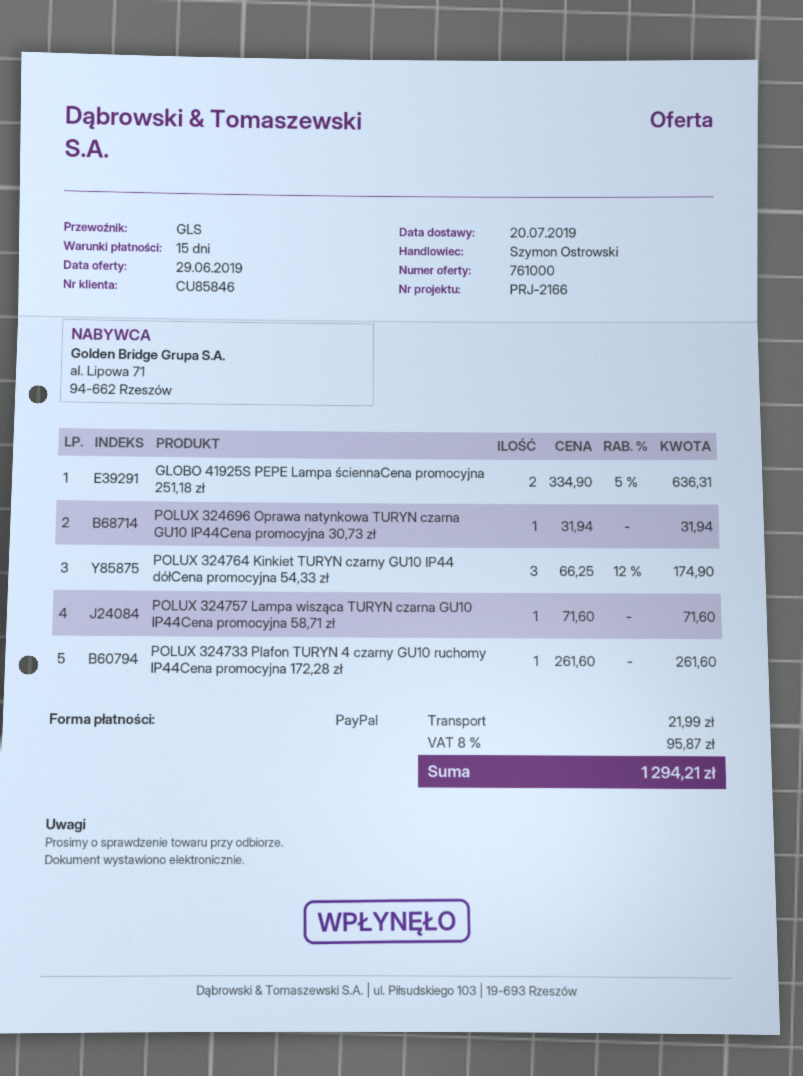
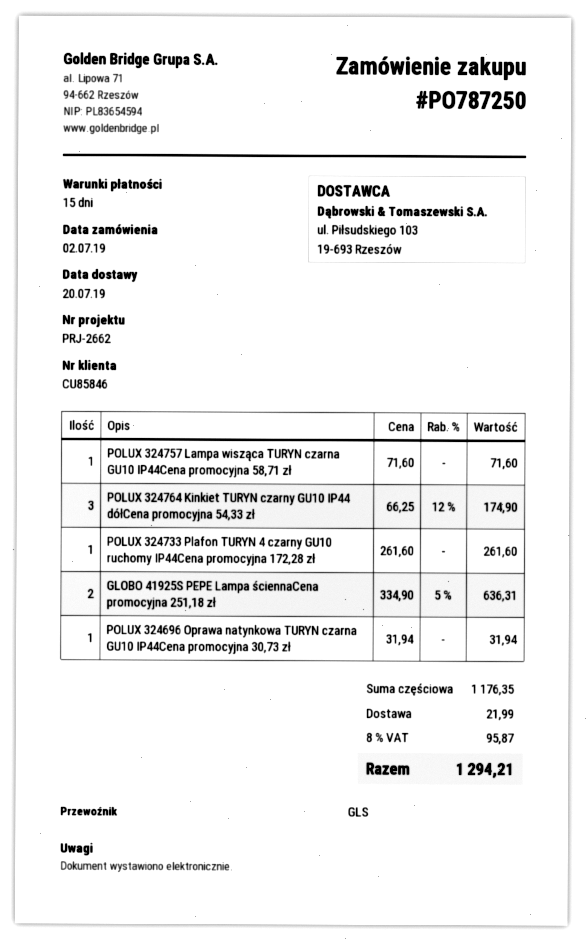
reference: PRJ-2166 -> PRJ-2662

